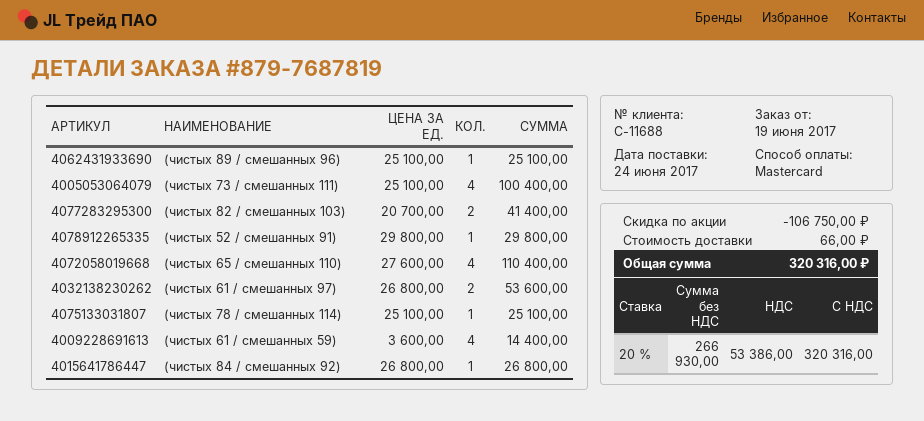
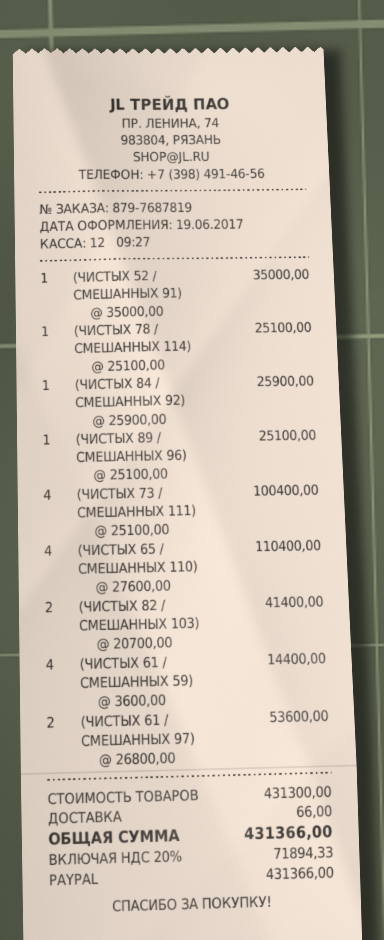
payment method: Mastercard -> PayPal
(чистых 52 / смешанных 91): 1 x 29800.00 = 29800.00 -> 1 x 35000.00 = 35000.00
(чистых 84 / смешанных 92): 1 x 26800.00 = 26800.00 -> 1 x 25900.00 = 25900.00
discount: 106750.00 -> none
tax: 20% = 53386.00 -> 20% = 71894.33
total: 320316.00 -> 431366.00

